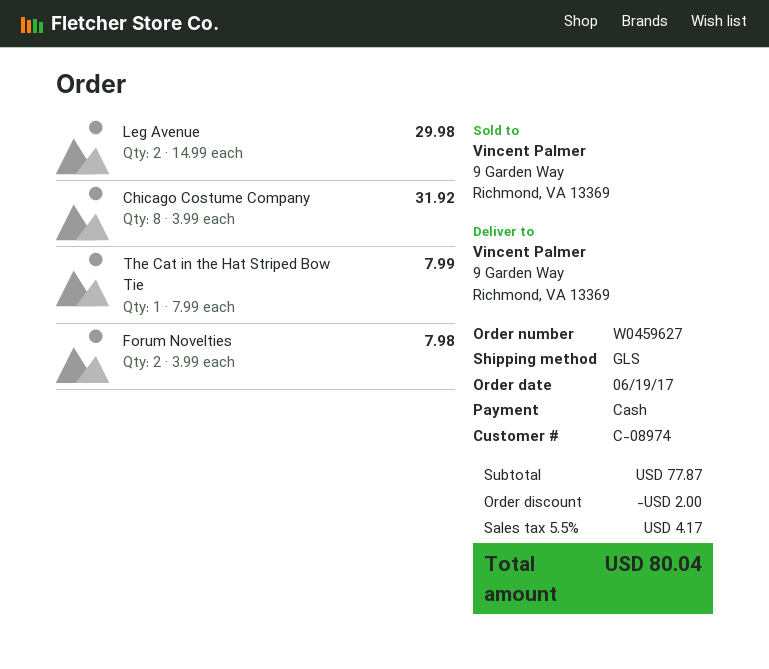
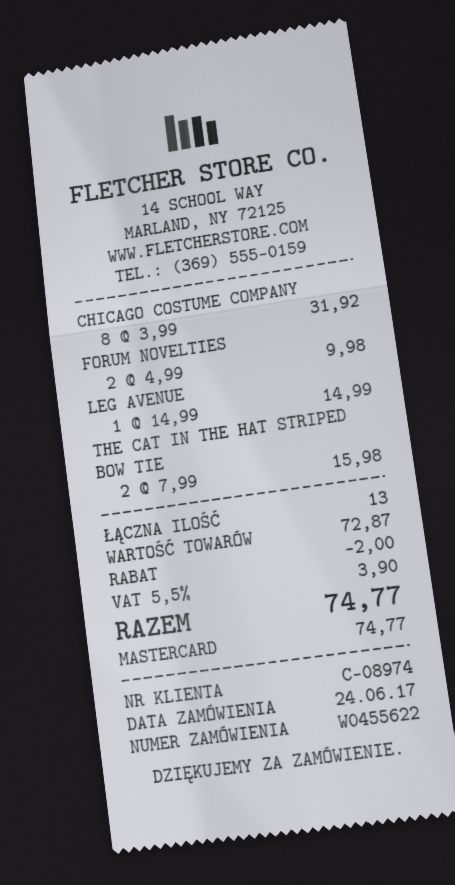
order number: W0459627 -> W0455622
order date: 2017-06-19 -> 2017-06-24
payment method: cash -> Mastercard
Leg Avenue: 2 x 14.99 = 29.98 -> 1 x 14.99 = 14.99
The Cat in the Hat Striped Bow Tie: 1 x 7.99 = 7.99 -> 2 x 7.99 = 15.98
Forum Novelties: 2 x 3.99 = 7.98 -> 2 x 4.99 = 9.98
subtotal: 77.87 -> 72.87
tax: 5.5% = 4.17 -> 5.5% = 3.90
total: 80.04 -> 74.77

